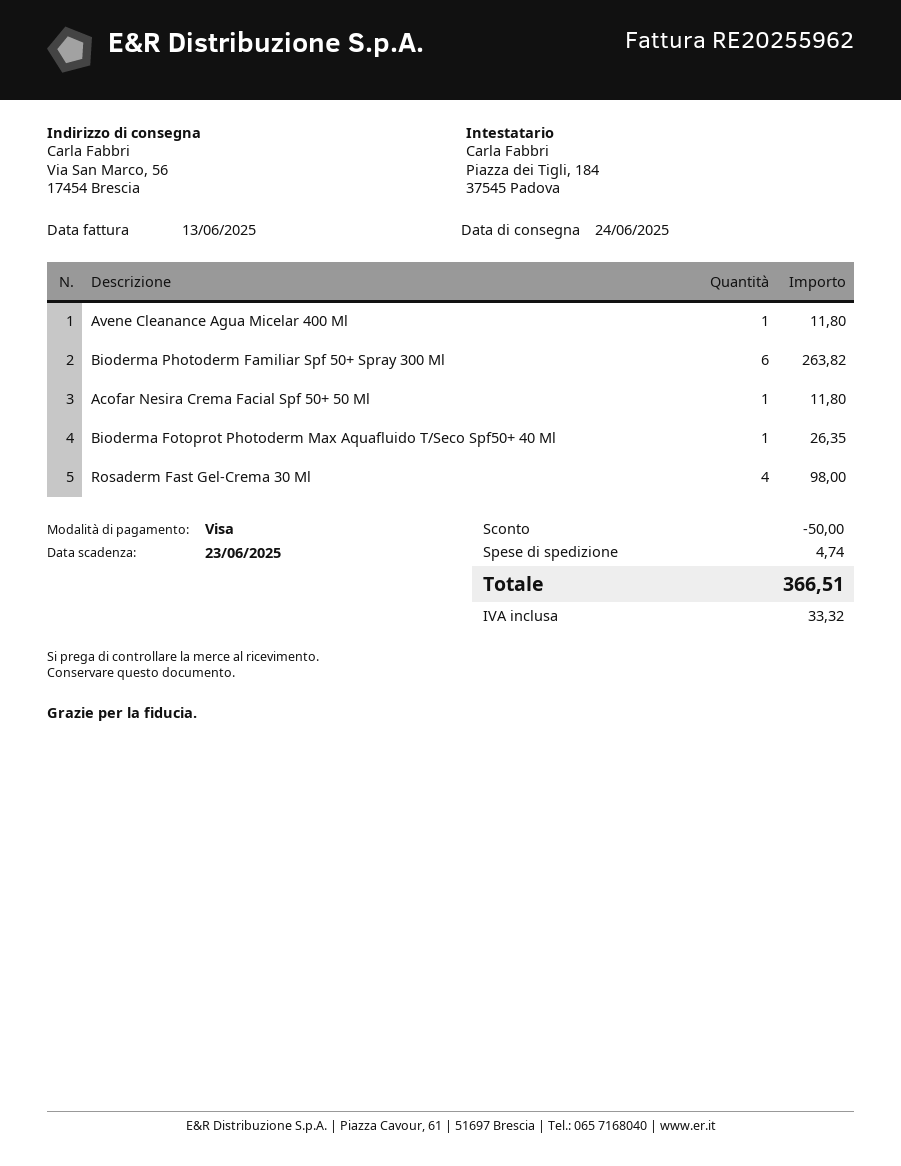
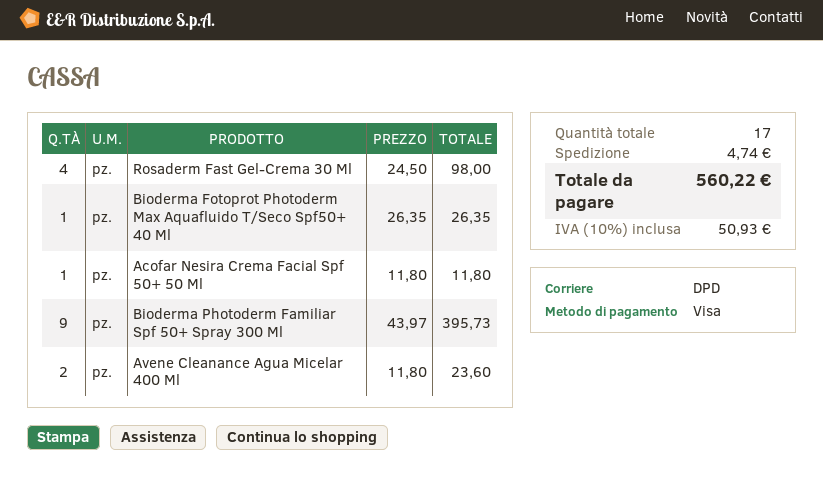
Avene Cleanance Agua Micelar 400 Ml: 1 for 11.80 -> 2 for 23.60
Bioderma Photoderm Familiar Spf 50+ Spray 300 Ml: 6 for 263.82 -> 9 for 395.73
discount: 50.00 -> none
tax: 33.32 -> 50.93
total: 366.51 -> 560.22

